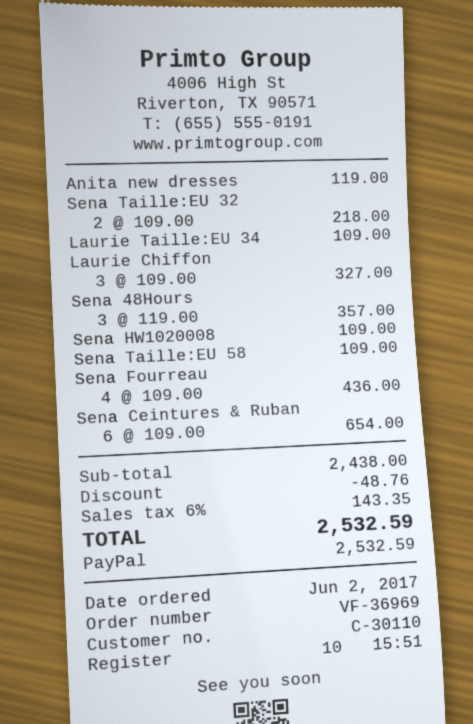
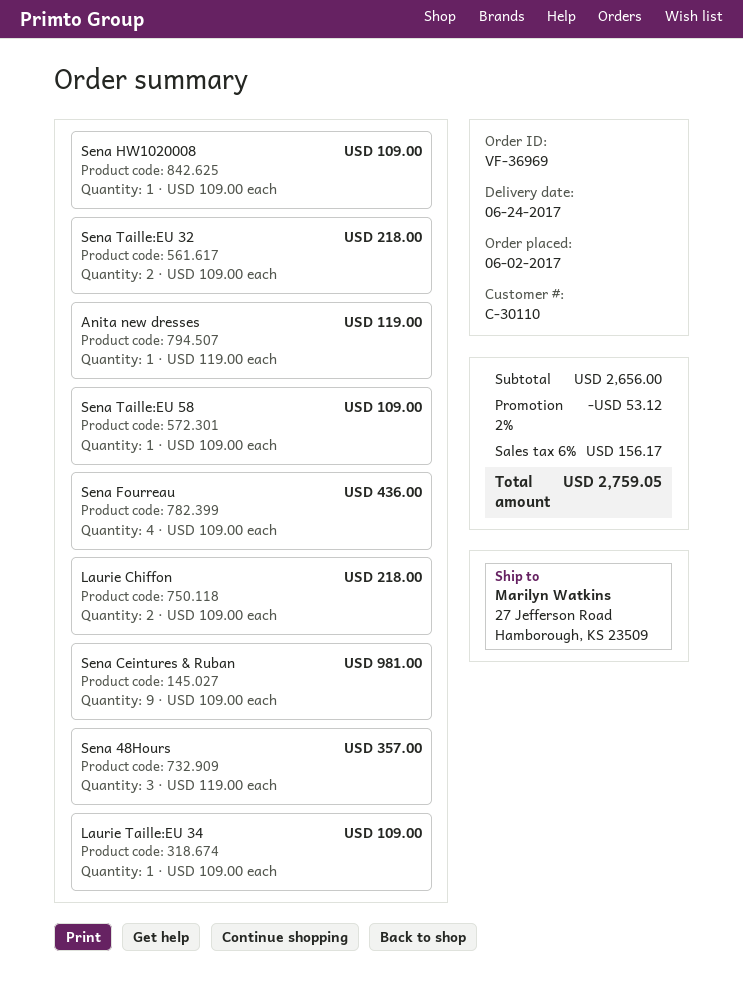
Laurie Chiffon: 3 x 109.00 = 327.00 -> 2 x 109.00 = 218.00
Sena Ceintures & Ruban: 6 x 109.00 = 654.00 -> 9 x 109.00 = 981.00
subtotal: 2438.00 -> 2656.00
discount: 48.76 -> 53.12
tax: 6% = 143.35 -> 6% = 156.17
total: 2532.59 -> 2759.05

